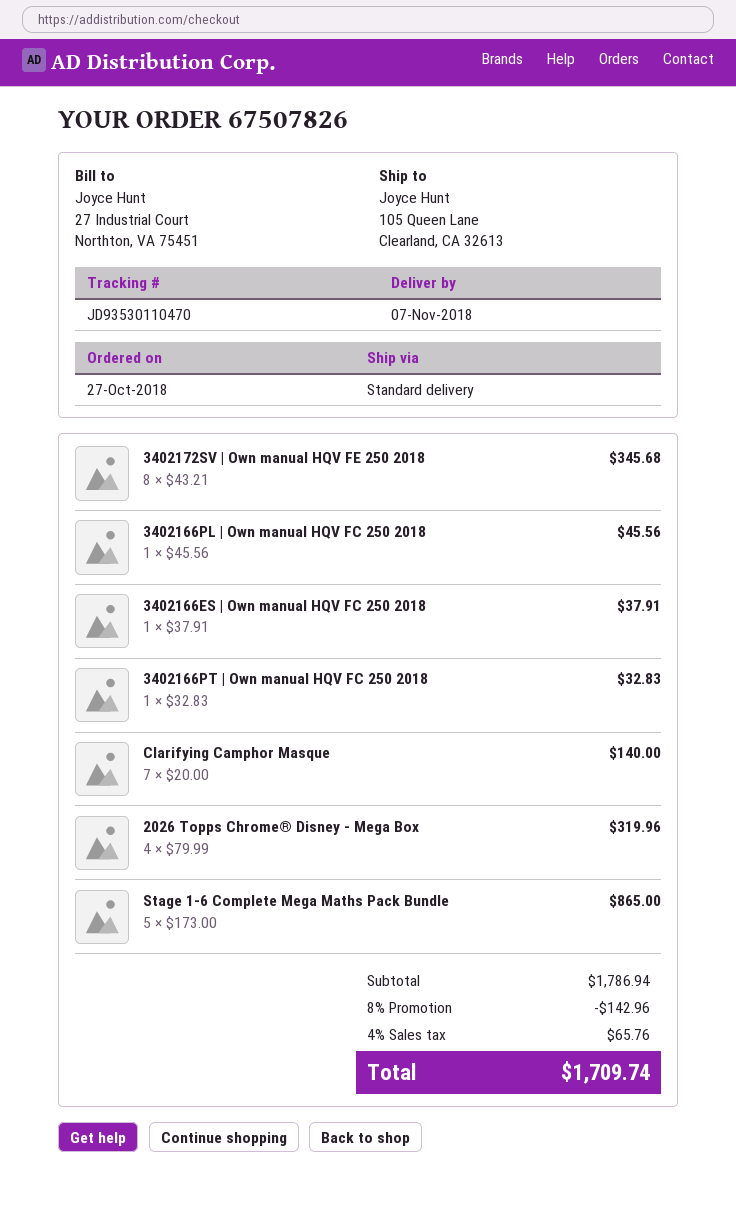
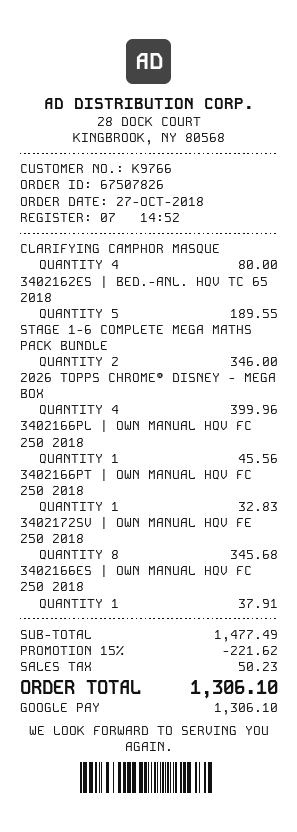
Clarifying Camphor Masque: 7 for 140.00 -> 4 for 80.00
2026 Topps Chrome® Disney - Mega Box: 4 for 319.96 -> 4 for 399.96
Stage 1-6 Complete Mega Maths Pack Bundle: 5 for 865.00 -> 2 for 346.00
3402162ES | BED.-ANL. HQV TC 65 2018: none -> 5 for 189.55
subtotal: 1786.94 -> 1477.49
discount: 8% = 142.96 -> 15% = 221.62
tax: 65.76 -> 50.23
total: 1709.74 -> 1306.10

